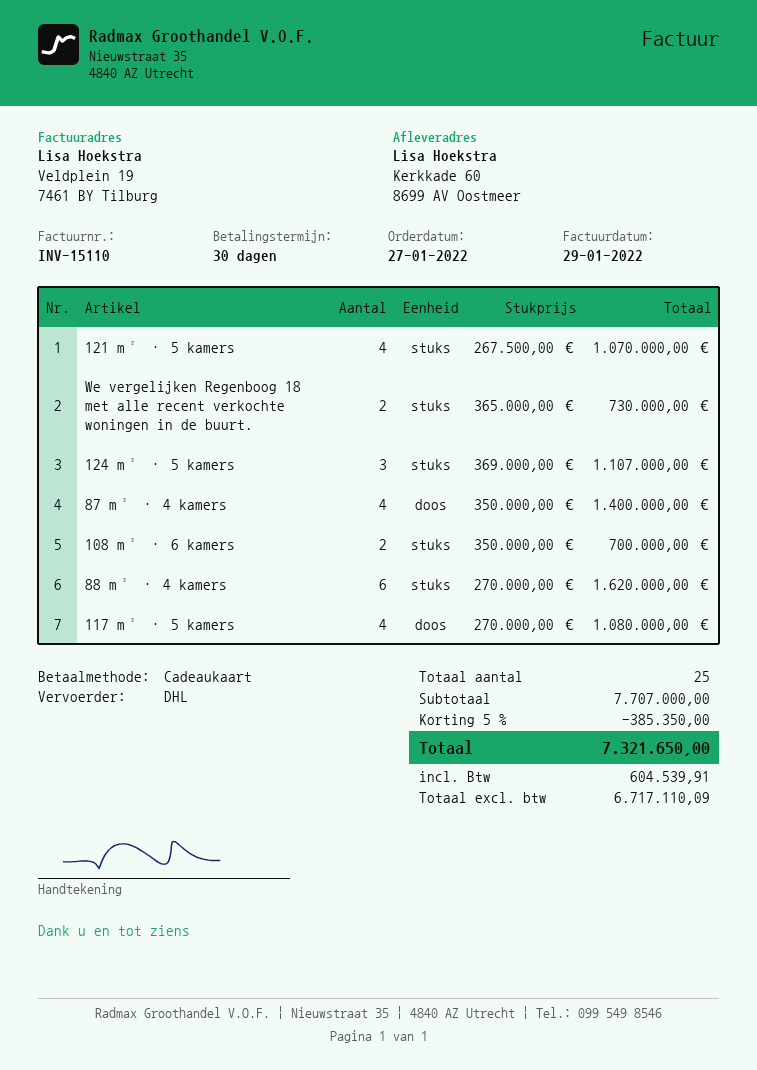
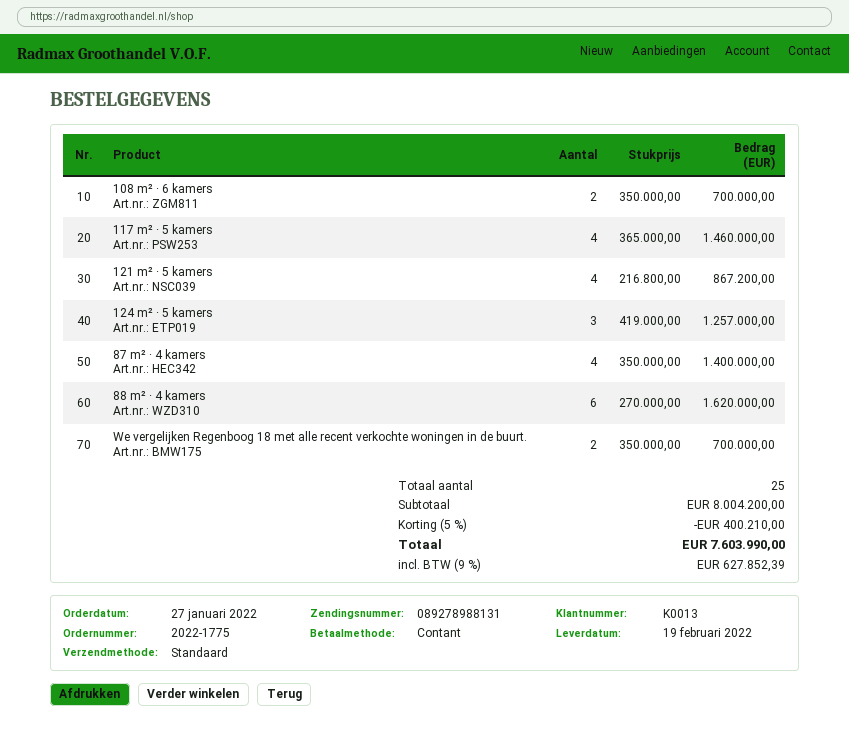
payment method: gift card -> cash
shipping method: DHL -> standard
121 m² · 5 kamers: 4 x 267500.00 = 1070000.00 -> 4 x 216800.00 = 867200.00
We vergelijken Regenboog 18 met alle recent verkochte woningen in de buurt.: 2 x 365000.00 = 730000.00 -> 2 x 350000.00 = 700000.00
124 m² · 5 kamers: 3 x 369000.00 = 1107000.00 -> 3 x 419000.00 = 1257000.00
117 m² · 5 kamers: 4 x 270000.00 = 1080000.00 -> 4 x 365000.00 = 1460000.00
subtotal: 7707000.00 -> 8004200.00
discount: 5% = 385350.00 -> 5% = 400210.00
tax: 604539.91 -> 627852.39
total: 7321650.00 -> 7603990.00

